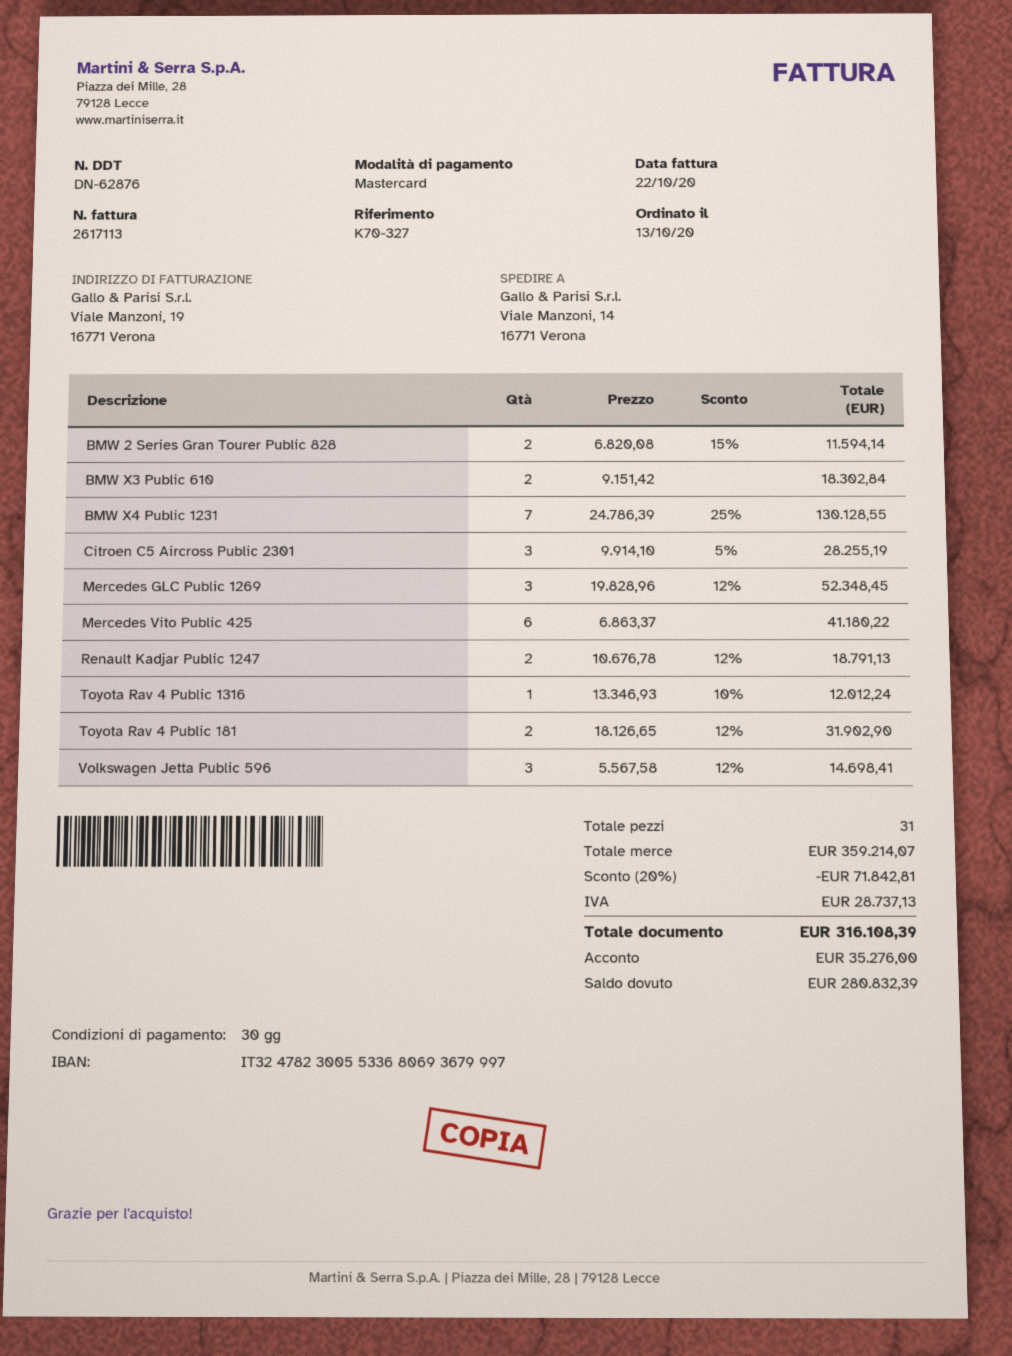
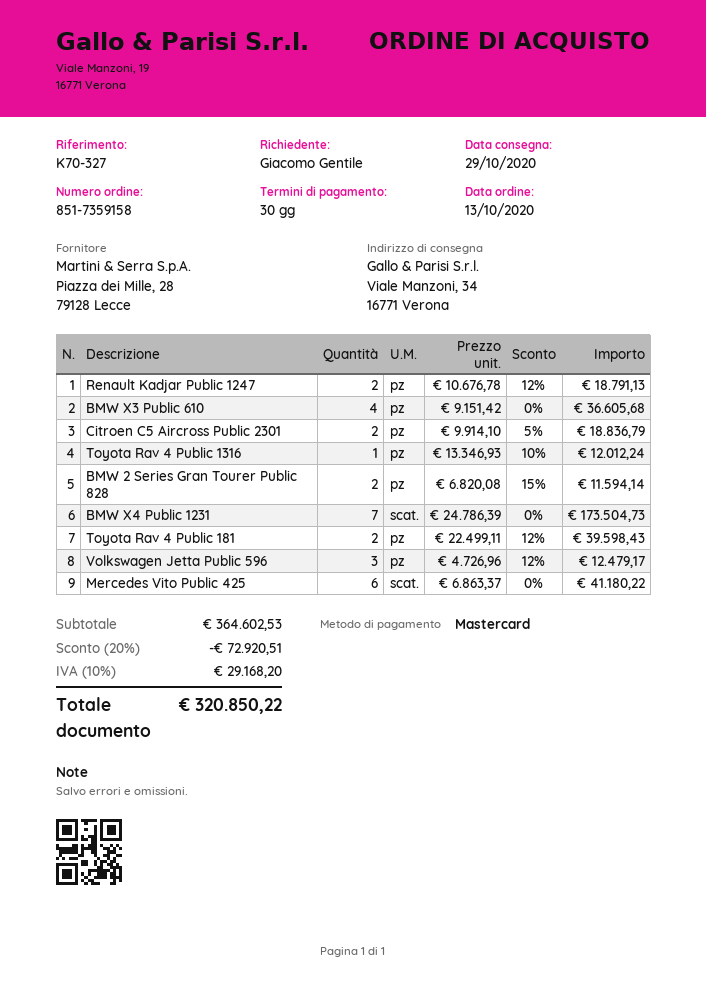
ship to: Viale Manzoni, 14, 16771 Verona -> Viale Manzoni, 34, 16771 Verona
BMW X3 Public 610: 2 x 9151.42 = 18302.84 -> 4 x 9151.42 = 36605.68
BMW X4 Public 1231: 7 x 24786.39 - 25% = 130128.55 -> 7 x 24786.39 = 173504.73
Citroen C5 Aircross Public 2301: 3 x 9914.10 - 5% = 28255.19 -> 2 x 9914.10 - 5% = 18836.79
Mercedes GLC Public 1269: 3 x 19828.96 - 12% = 52348.45 -> none
Toyota Rav 4 Public 181: 2 x 18126.65 - 12% = 31902.90 -> 2 x 22499.11 - 12% = 39598.43
Volkswagen Jetta Public 596: 3 x 5567.58 - 12% = 14698.41 -> 3 x 4726.96 - 12% = 12479.17
subtotal: 359214.07 -> 364602.53
discount: 20% = 71842.81 -> 20% = 72920.51
tax: 28737.13 -> 29168.20
total: 316108.39 -> 320850.22

